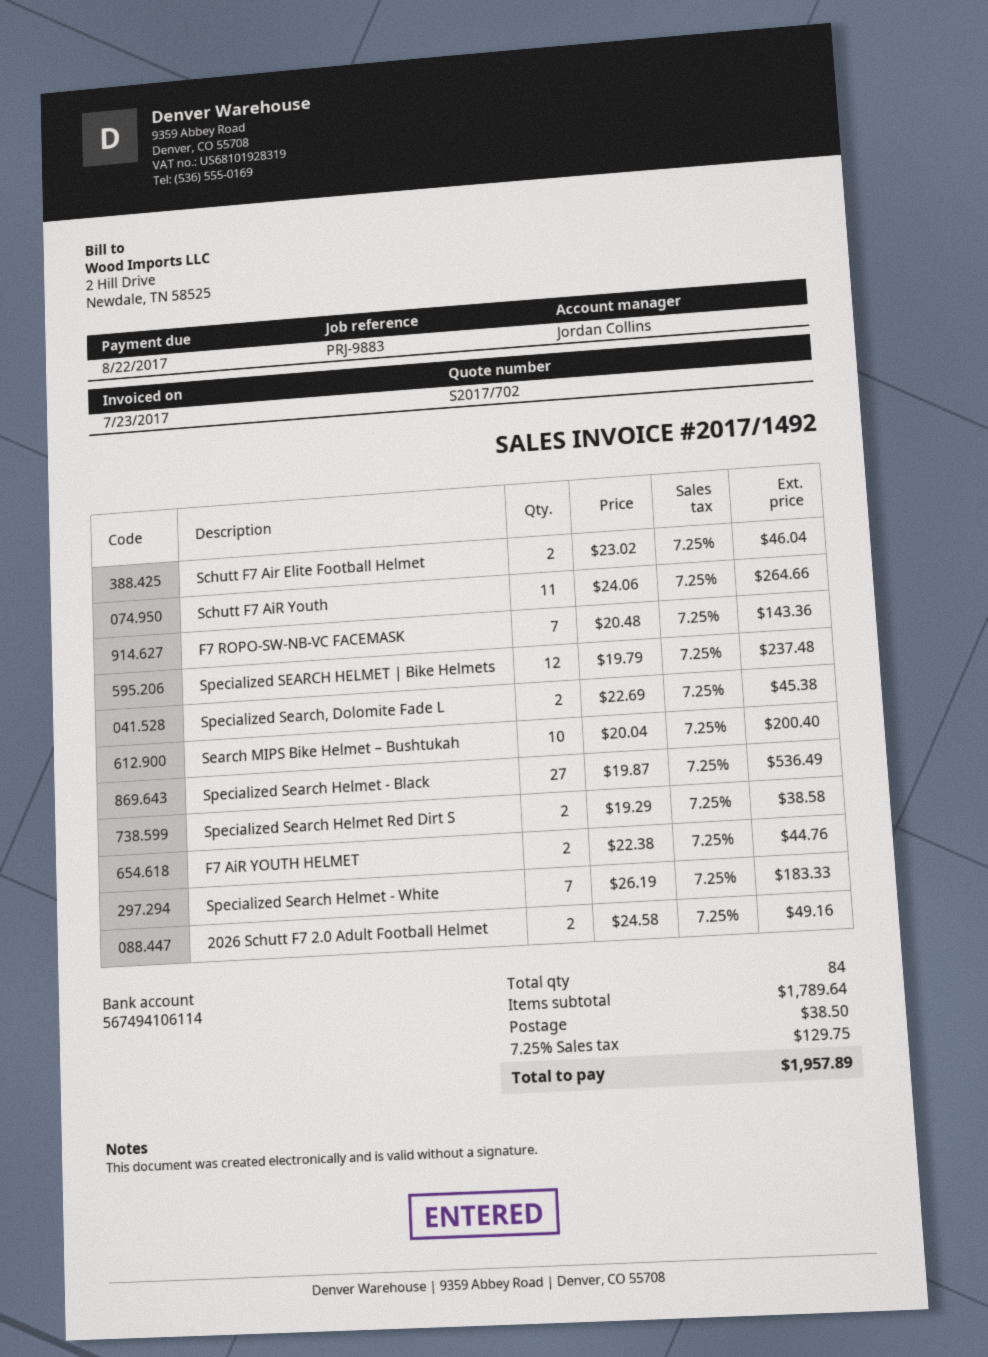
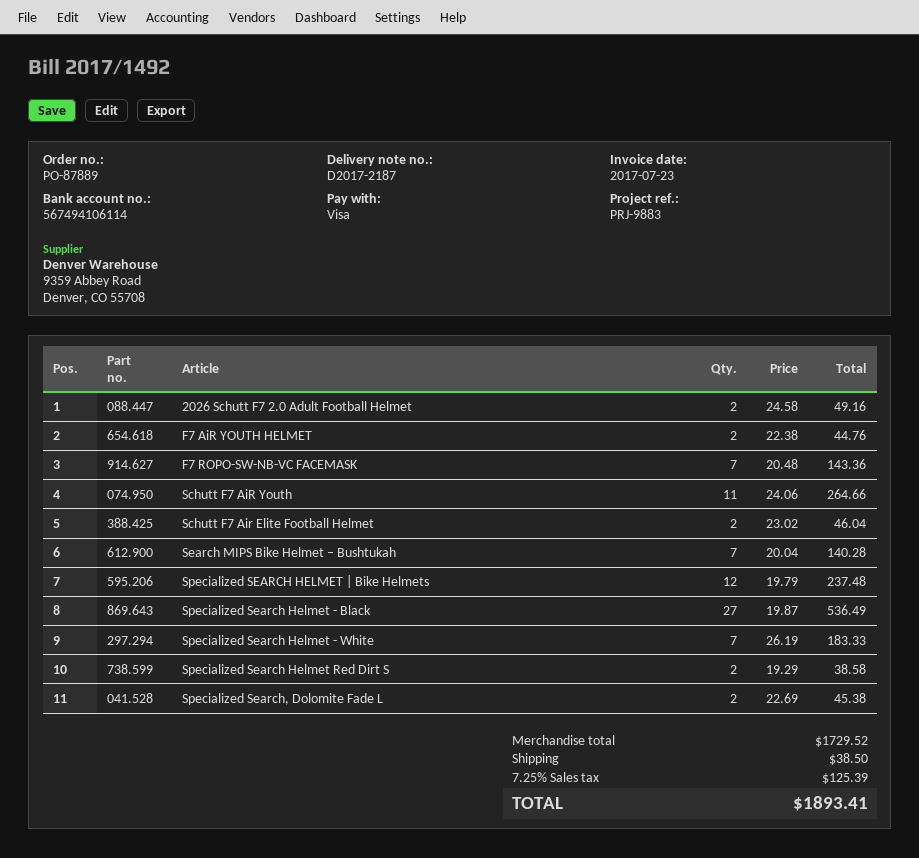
Search MIPS Bike Helmet – Bushtukah: 10 x 20.04 = 200.40 -> 7 x 20.04 = 140.28
subtotal: 1789.64 -> 1729.52
tax: 7.25% = 129.75 -> 7.25% = 125.39
total: 1957.89 -> 1893.41

